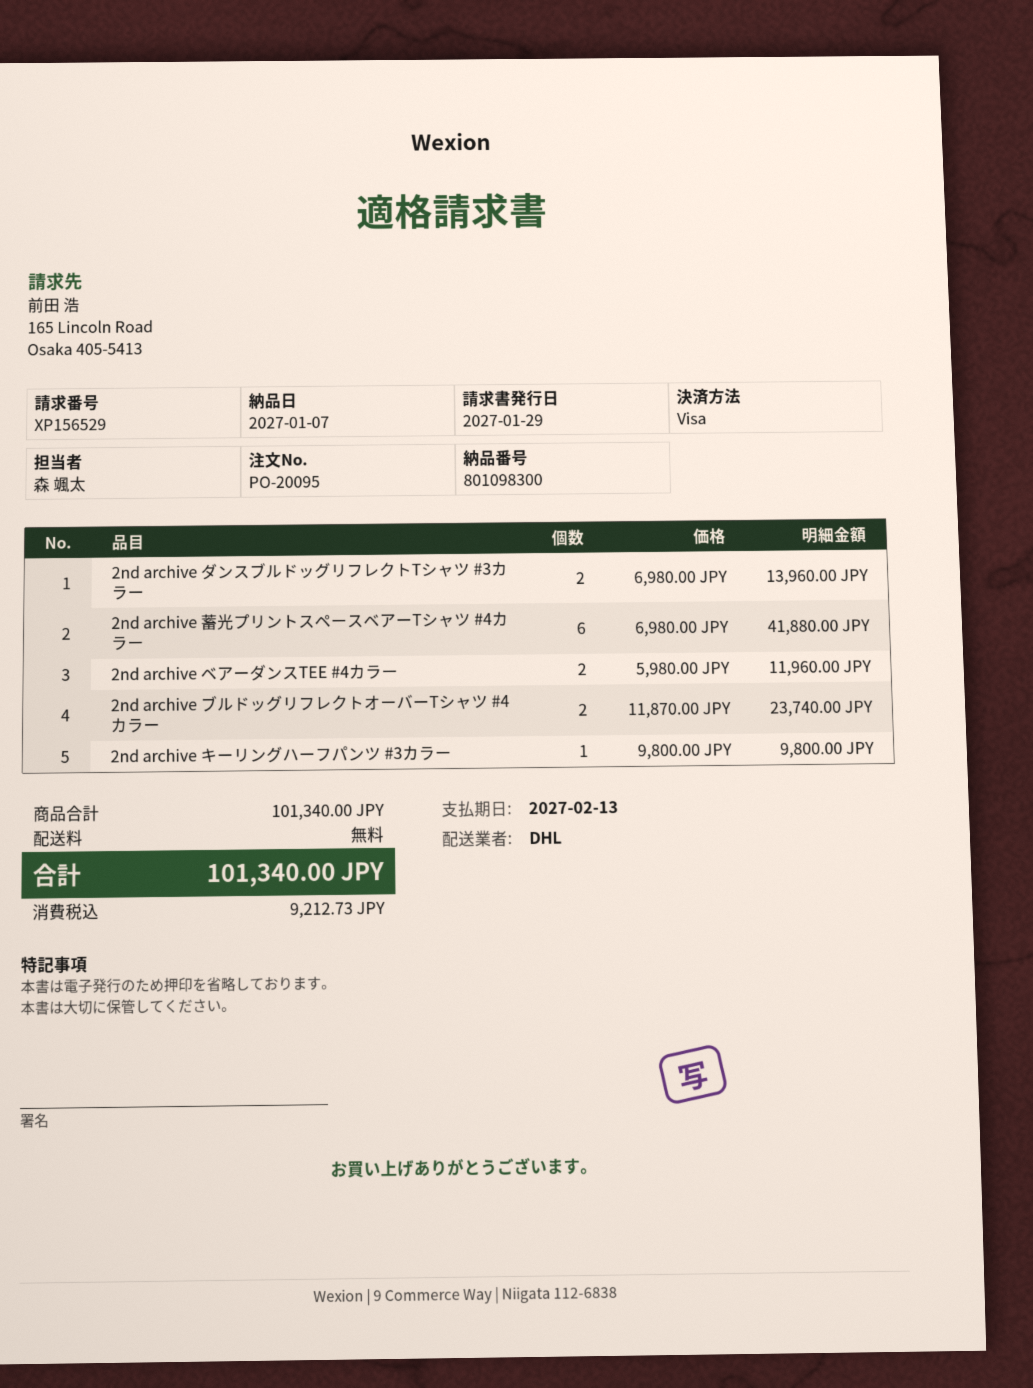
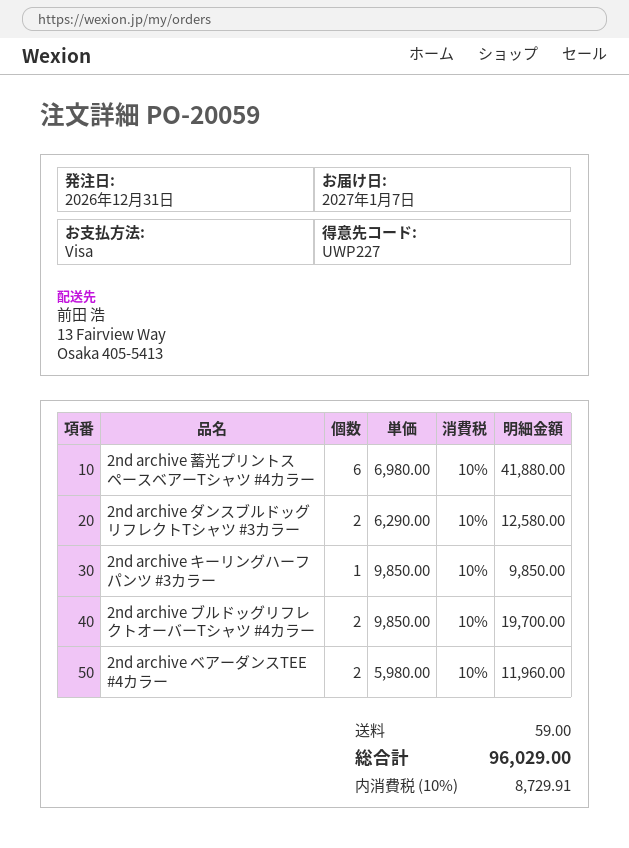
order number: PO-20095 -> PO-20059
2nd archive ダンスブルドッグリフレクトTシャツ #3カラー: 2 x 6980.00 = 13960.00 -> 2 x 6290.00 = 12580.00
2nd archive ブルドッグリフレクトオーバーTシャツ #4カラー: 2 x 11870.00 = 23740.00 -> 2 x 9850.00 = 19700.00
2nd archive キーリングハーフパンツ #3カラー: 1 x 9800.00 = 9800.00 -> 1 x 9850.00 = 9850.00
shipping: 0.00 -> 59.00
tax: 9212.73 -> 8729.91
total: 101340.00 -> 96029.00

